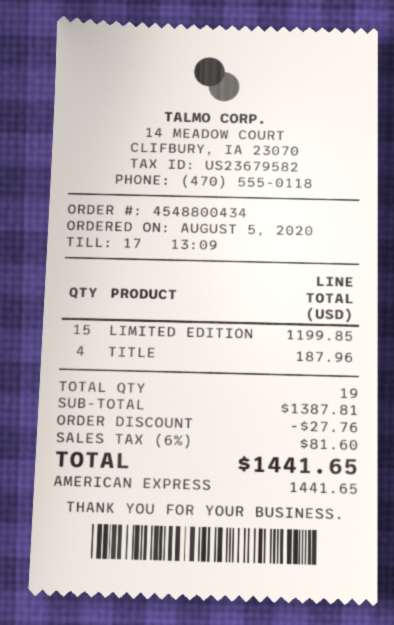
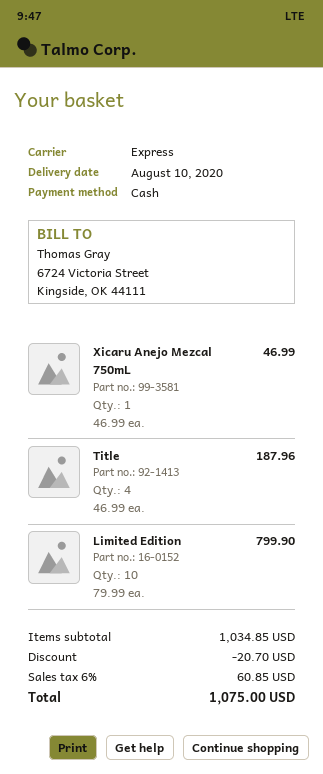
payment method: American Express -> cash
LIMITED EDITION: 15 for 1199.85 -> 10 for 799.90
Xicaru Anejo Mezcal 750mL: none -> 1 for 46.99
subtotal: 1387.81 -> 1034.85
discount: 27.76 -> 20.70
tax: 6% = 81.60 -> 6% = 60.85
total: 1441.65 -> 1075.00

